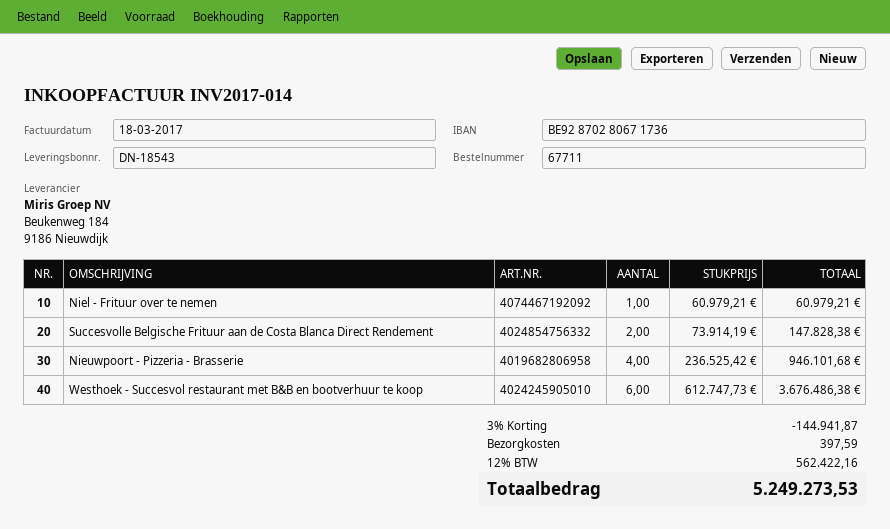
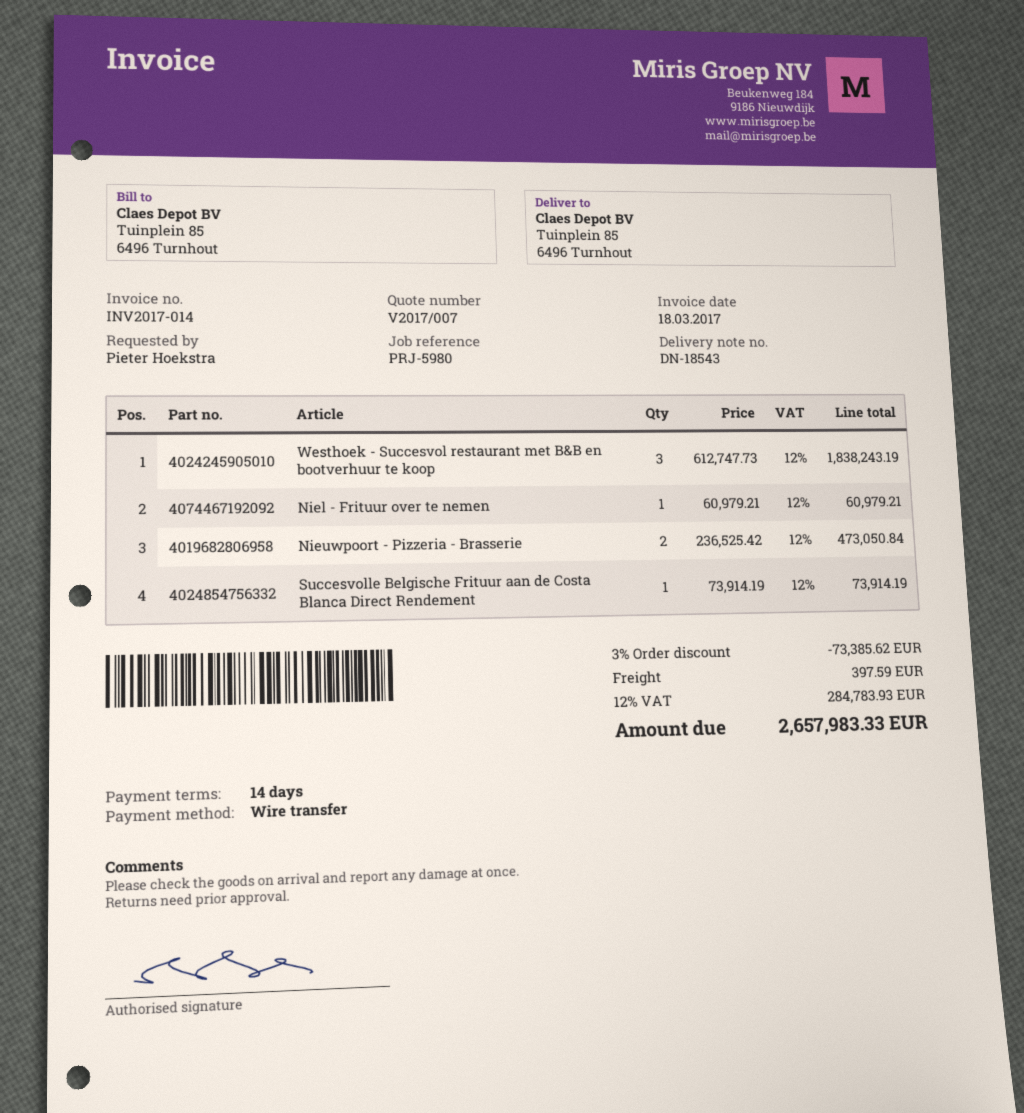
Succesvolle Belgische Frituur aan de Costa Blanca Direct Rendement: 2 x 73914.19 = 147828.38 -> 1 x 73914.19 = 73914.19
Nieuwpoort - Pizzeria - Brasserie: 4 x 236525.42 = 946101.68 -> 2 x 236525.42 = 473050.84
Westhoek - Succesvol restaurant met B&B en bootverhuur te koop: 6 x 612747.73 = 3676486.38 -> 3 x 612747.73 = 1838243.19
discount: 3% = 144941.87 -> 3% = 73385.62
tax: 12% = 562422.16 -> 12% = 284783.93
total: 5249273.53 -> 2657983.33

